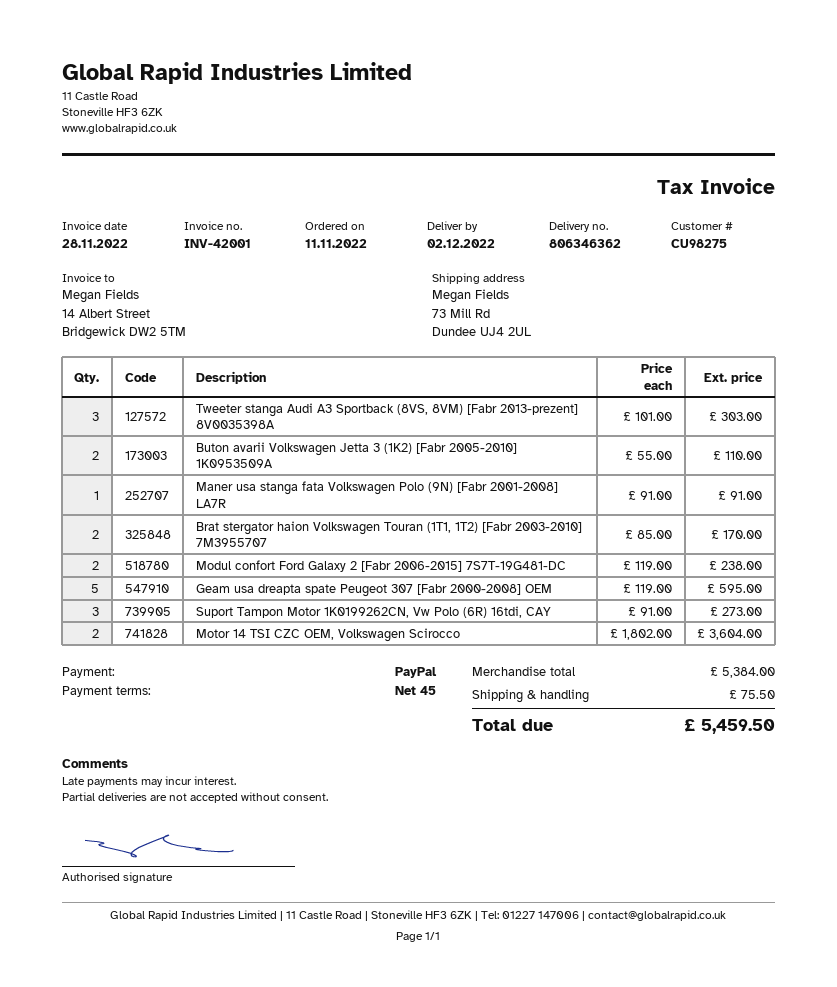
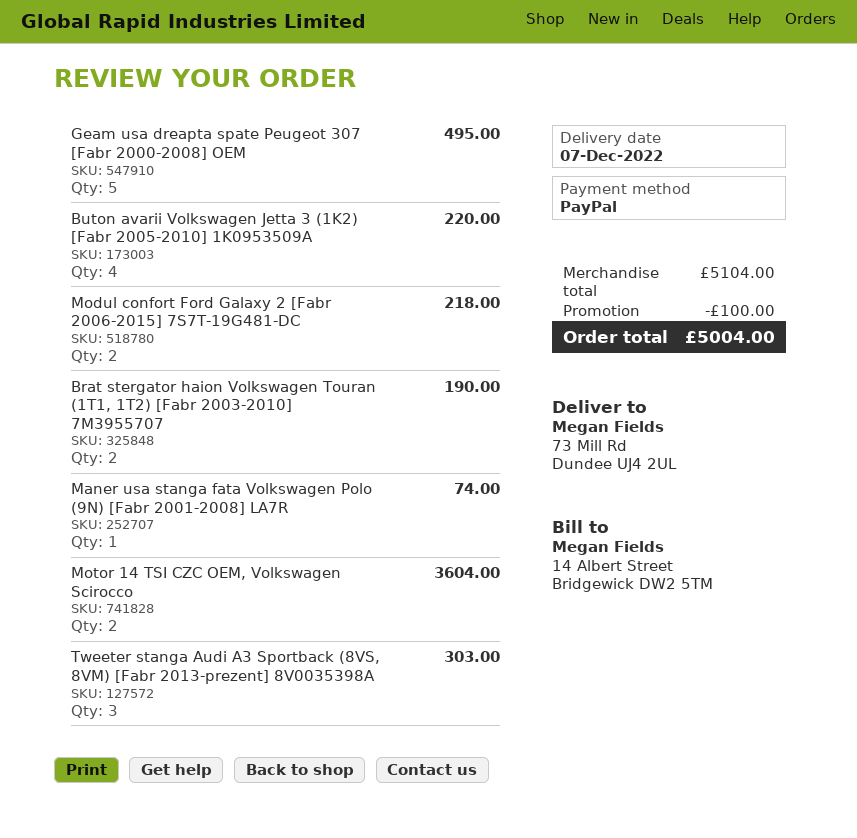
delivery date: 2022-12-02 -> 2022-12-07
Buton avarii Volkswagen Jetta 3 (1K2) [Fabr 2005-2010] 1K0953509A: 2 for 110.00 -> 4 for 220.00
Maner usa stanga fata Volkswagen Polo (9N) [Fabr 2001-2008] LA7R: 1 for 91.00 -> 1 for 74.00
Brat stergator haion Volkswagen Touran (1T1, 1T2) [Fabr 2003-2010] 7M3955707: 2 for 170.00 -> 2 for 190.00
Modul confort Ford Galaxy 2 [Fabr 2006-2015] 7S7T-19G481-DC: 2 for 238.00 -> 2 for 218.00
Geam usa dreapta spate Peugeot 307 [Fabr 2000-2008] OEM: 5 for 595.00 -> 5 for 495.00
Suport Tampon Motor 1K0199262CN, Vw Polo (6R) 16tdi, CAY: 3 for 273.00 -> none
subtotal: 5384.00 -> 5104.00
discount: none -> 100.00
shipping: 75.50 -> none
total: 5459.50 -> 5004.00

